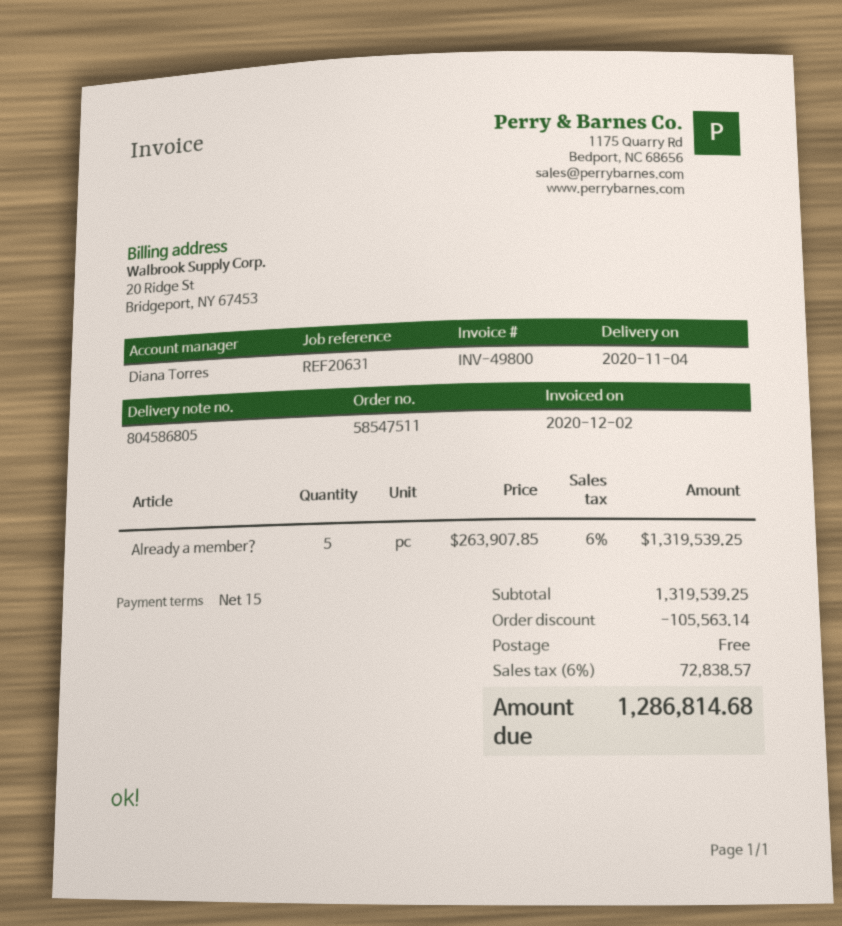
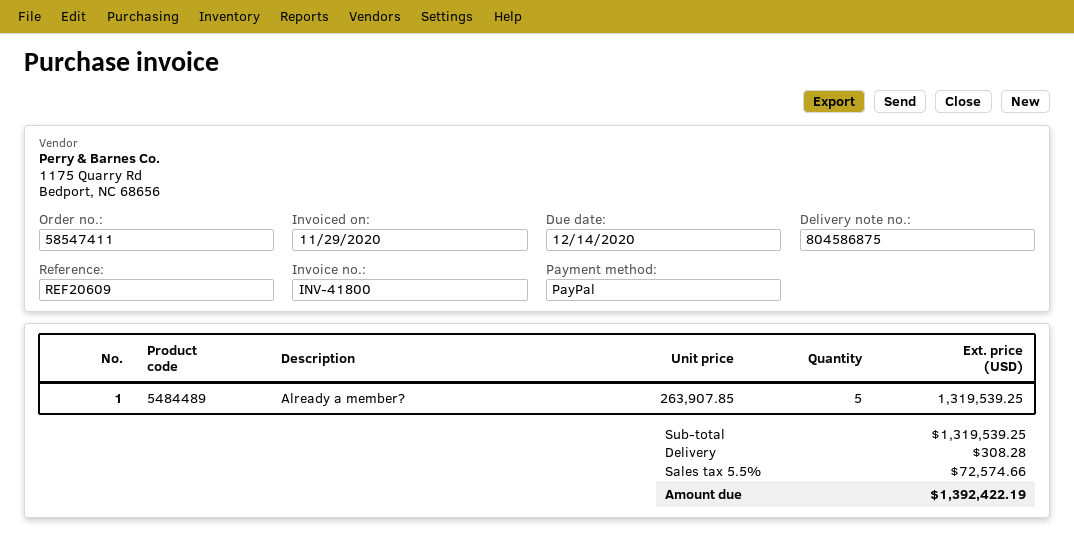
order number: 58547511 -> 58547411
delivery note number: 804586805 -> 804586875
invoice number: INV-49800 -> INV-41800
invoice date: 2020-12-02 -> 2020-11-29
reference: REF20631 -> REF20609
discount: 105563.14 -> none
shipping: 0.00 -> 308.28
tax: 6% = 72838.57 -> 5.5% = 72574.66
total: 1286814.68 -> 1392422.19

